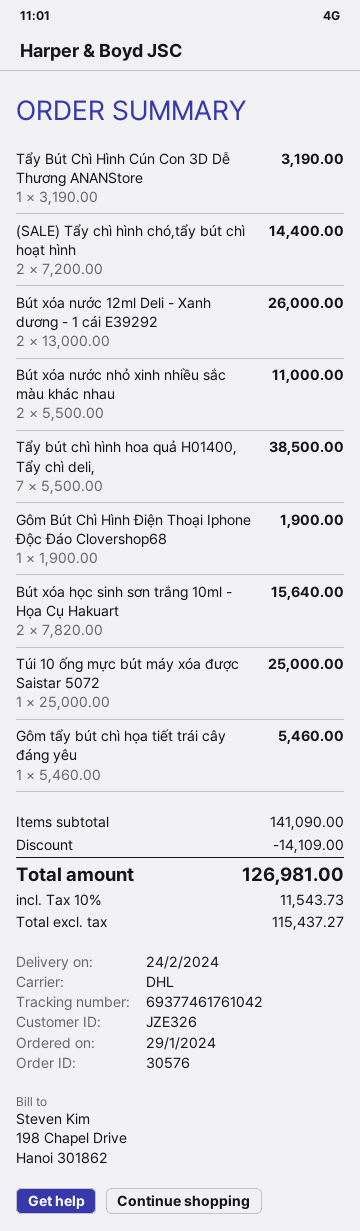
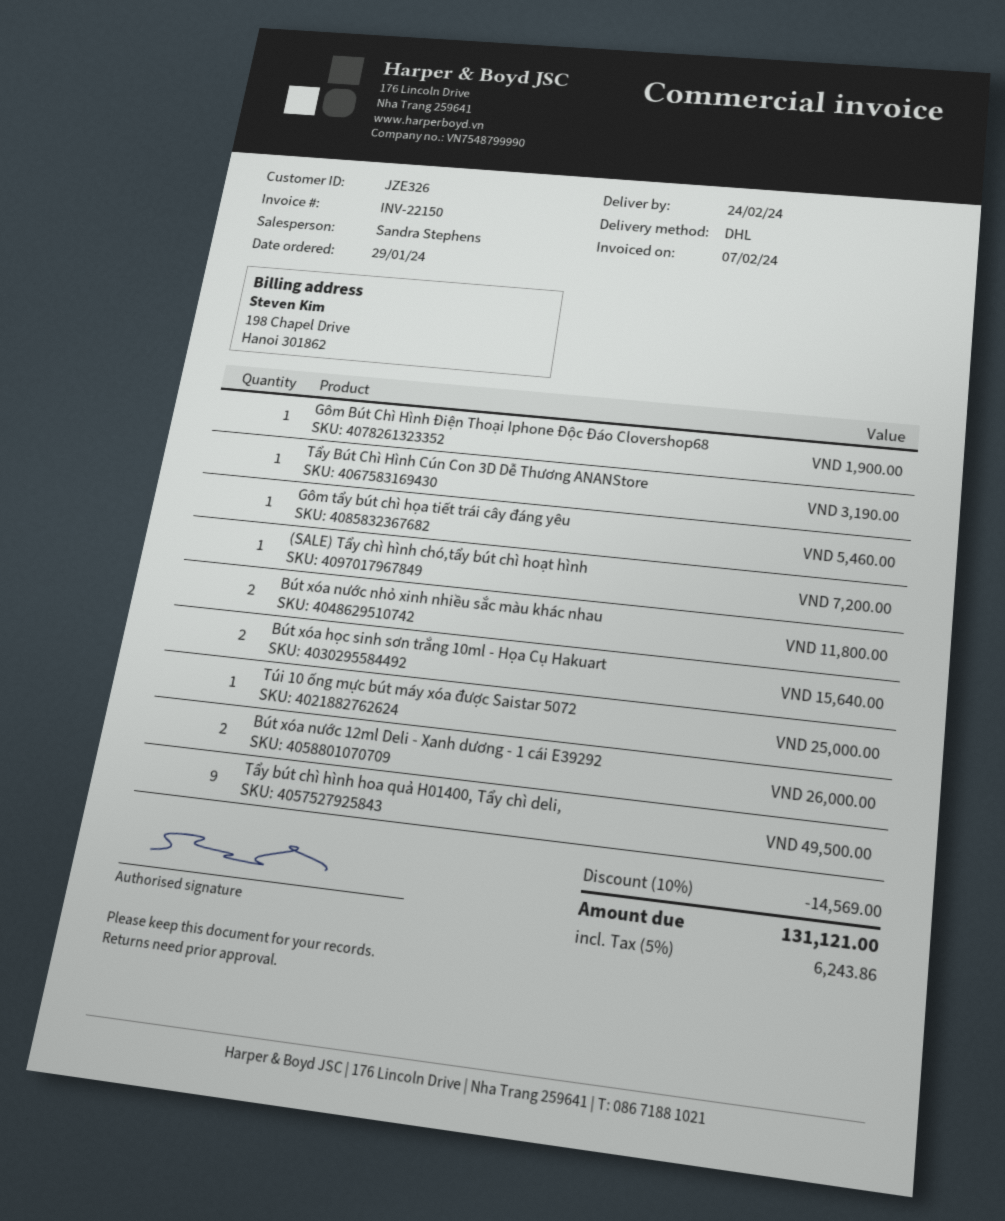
(SALE) Tẩy chì hình chó,tẩy bút chì hoạt hình: 2 for 14400.00 -> 1 for 7200.00
Bút xóa nước nhỏ xinh nhiều sắc màu khác nhau: 2 for 11000.00 -> 2 for 11800.00
Tẩy bút chì hình hoa quả H01400, Tẩy chì deli,: 7 for 38500.00 -> 9 for 49500.00
discount: 14109.00 -> 14569.00
tax: 10% = 11543.73 -> 5% = 6243.86
total: 126981.00 -> 131121.00

